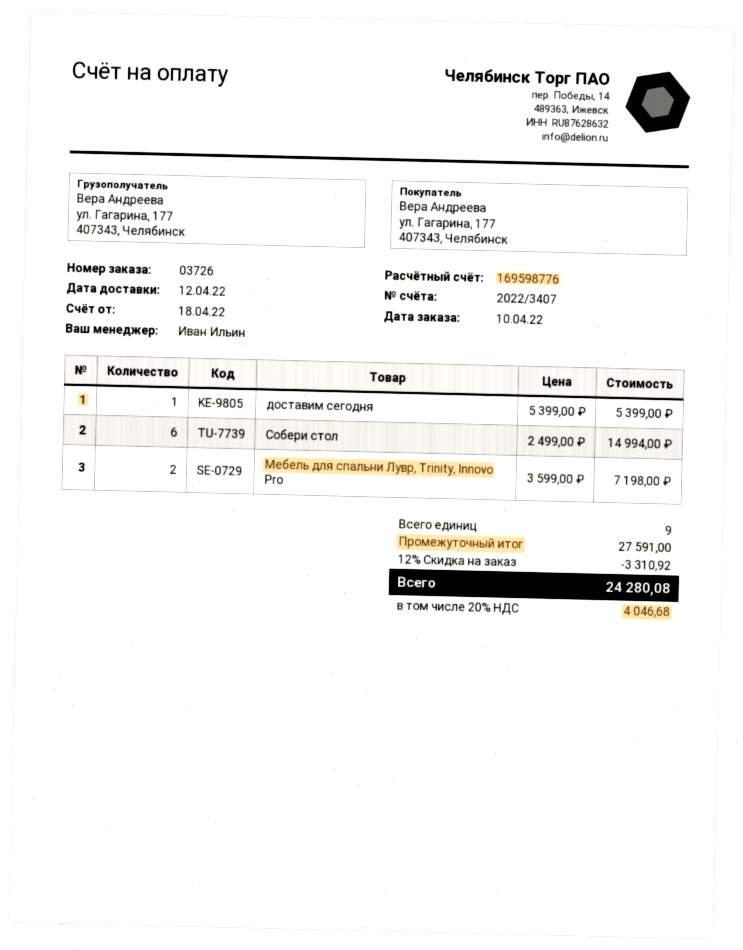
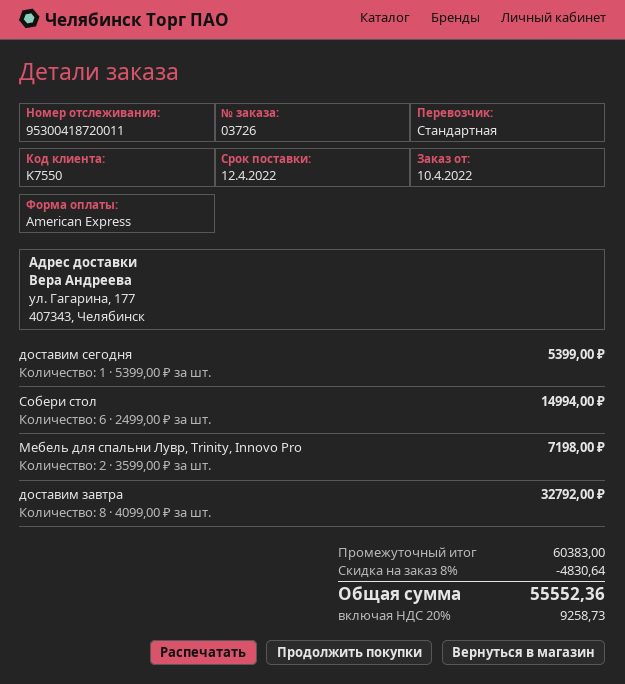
доставим завтра: none -> 8 x 4099.00 = 32792.00
subtotal: 27591.00 -> 60383.00
discount: 12% = 3310.92 -> 8% = 4830.64
tax: 20% = 4046.68 -> 20% = 9258.73
total: 24280.08 -> 55552.36

